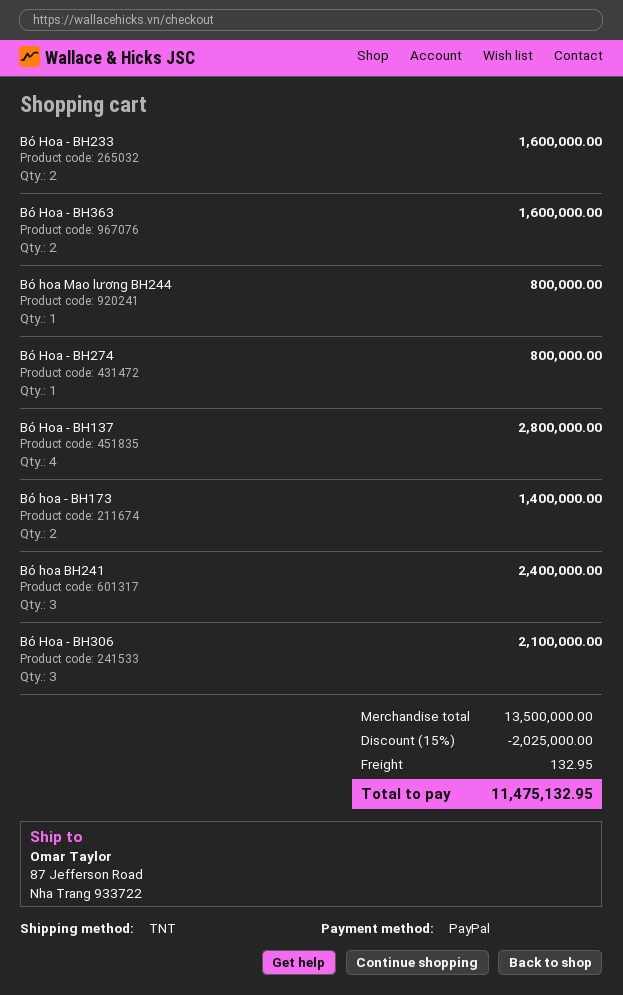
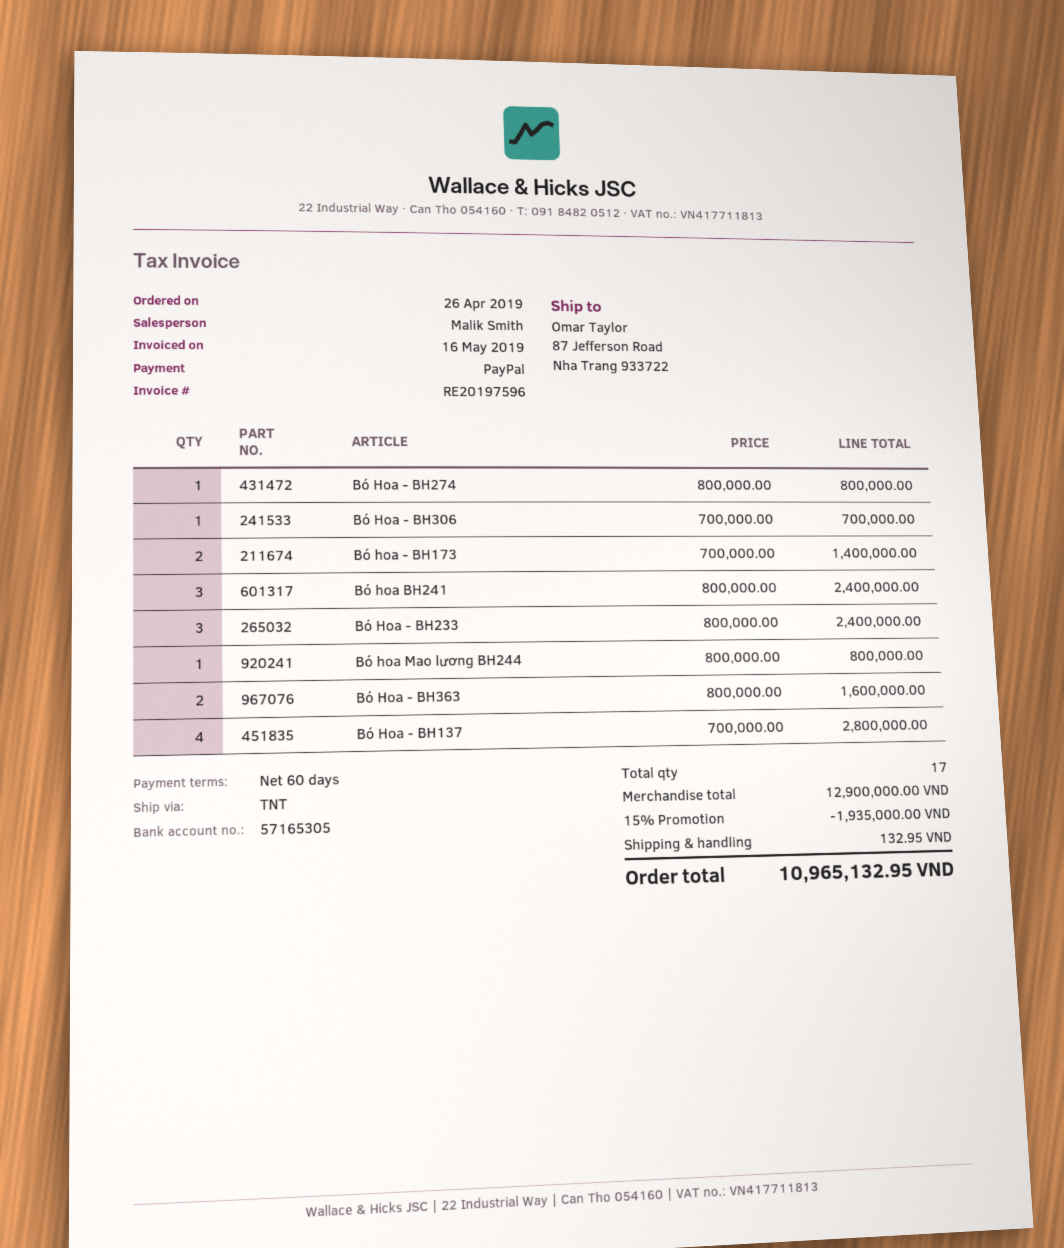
Bó Hoa - BH233: 2 for 1600000.00 -> 3 for 2400000.00
Bó Hoa - BH306: 3 for 2100000.00 -> 1 for 700000.00
subtotal: 13500000.00 -> 12900000.00
discount: 15% = 2025000.00 -> 15% = 1935000.00
total: 11475132.95 -> 10965132.95

